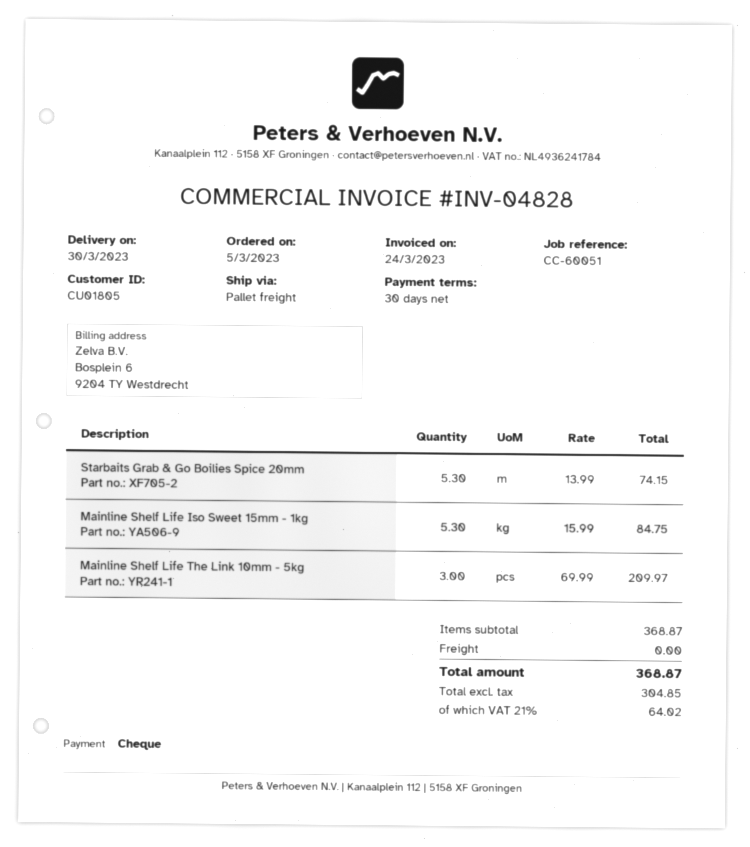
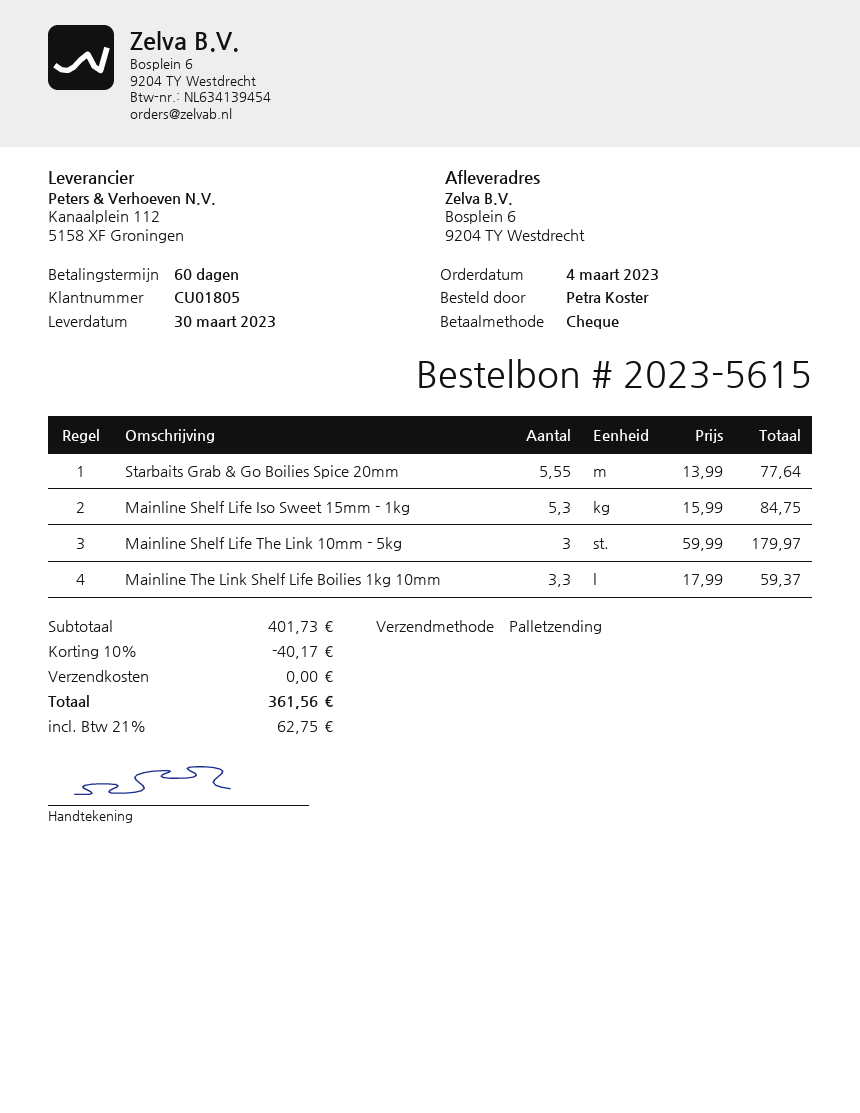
order date: 2023-03-05 -> 2023-03-04
payment terms: 30 days -> 60 days
Starbaits Grab & Go Boilies Spice 20mm: 5.3 x 13.99 = 74.15 -> 5.55 x 13.99 = 77.64
Mainline Shelf Life The Link 10mm - 5kg: 3 x 69.99 = 209.97 -> 3 x 59.99 = 179.97
Mainline The Link Shelf Life Boilies 1kg 10mm: none -> 3.3 x 17.99 = 59.37
subtotal: 368.87 -> 401.73
discount: none -> 10% = 40.17
tax: 21% = 64.02 -> 21% = 62.75
total: 368.87 -> 361.56

